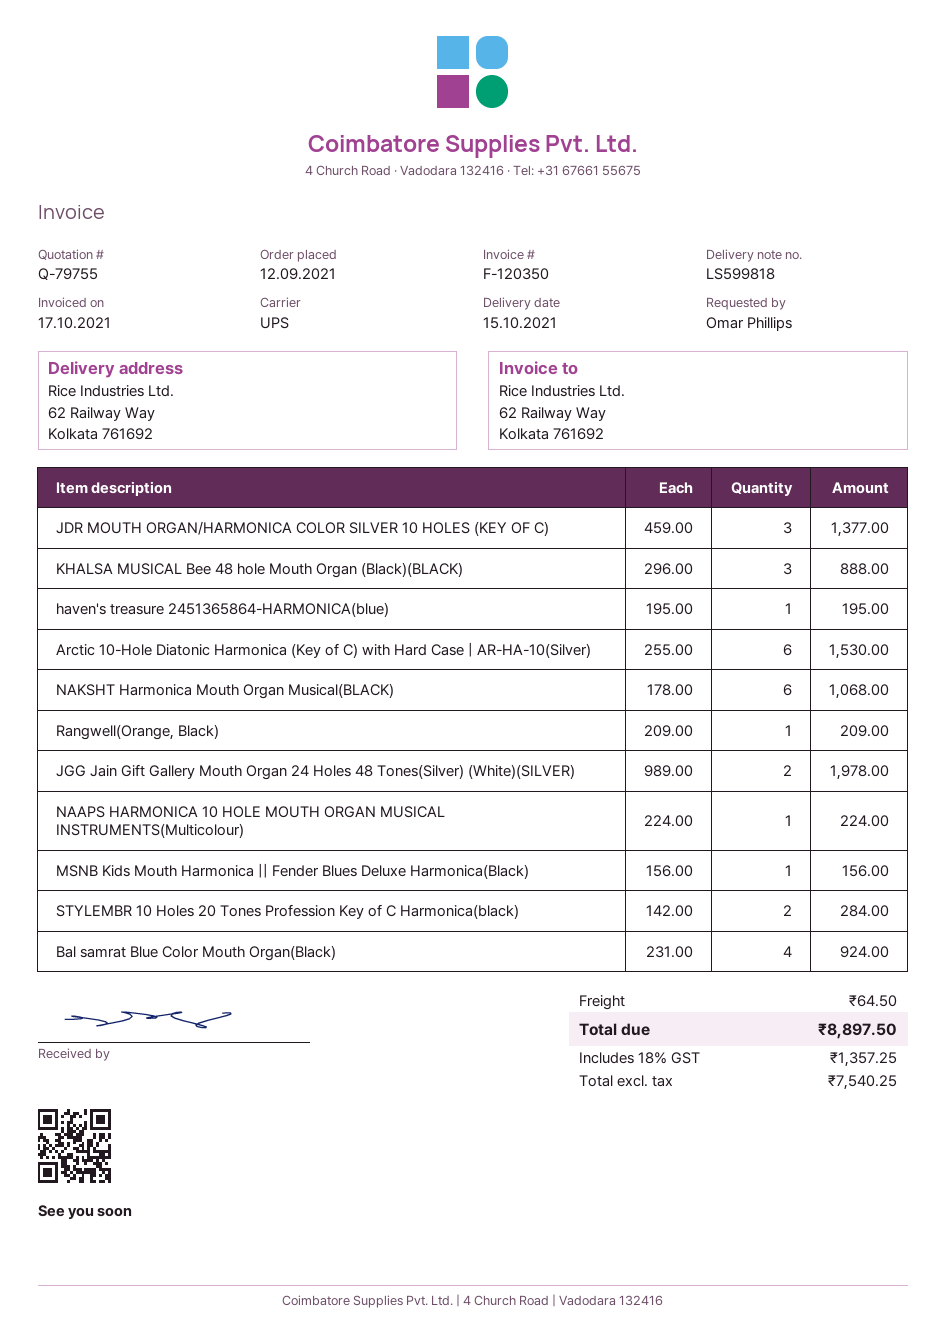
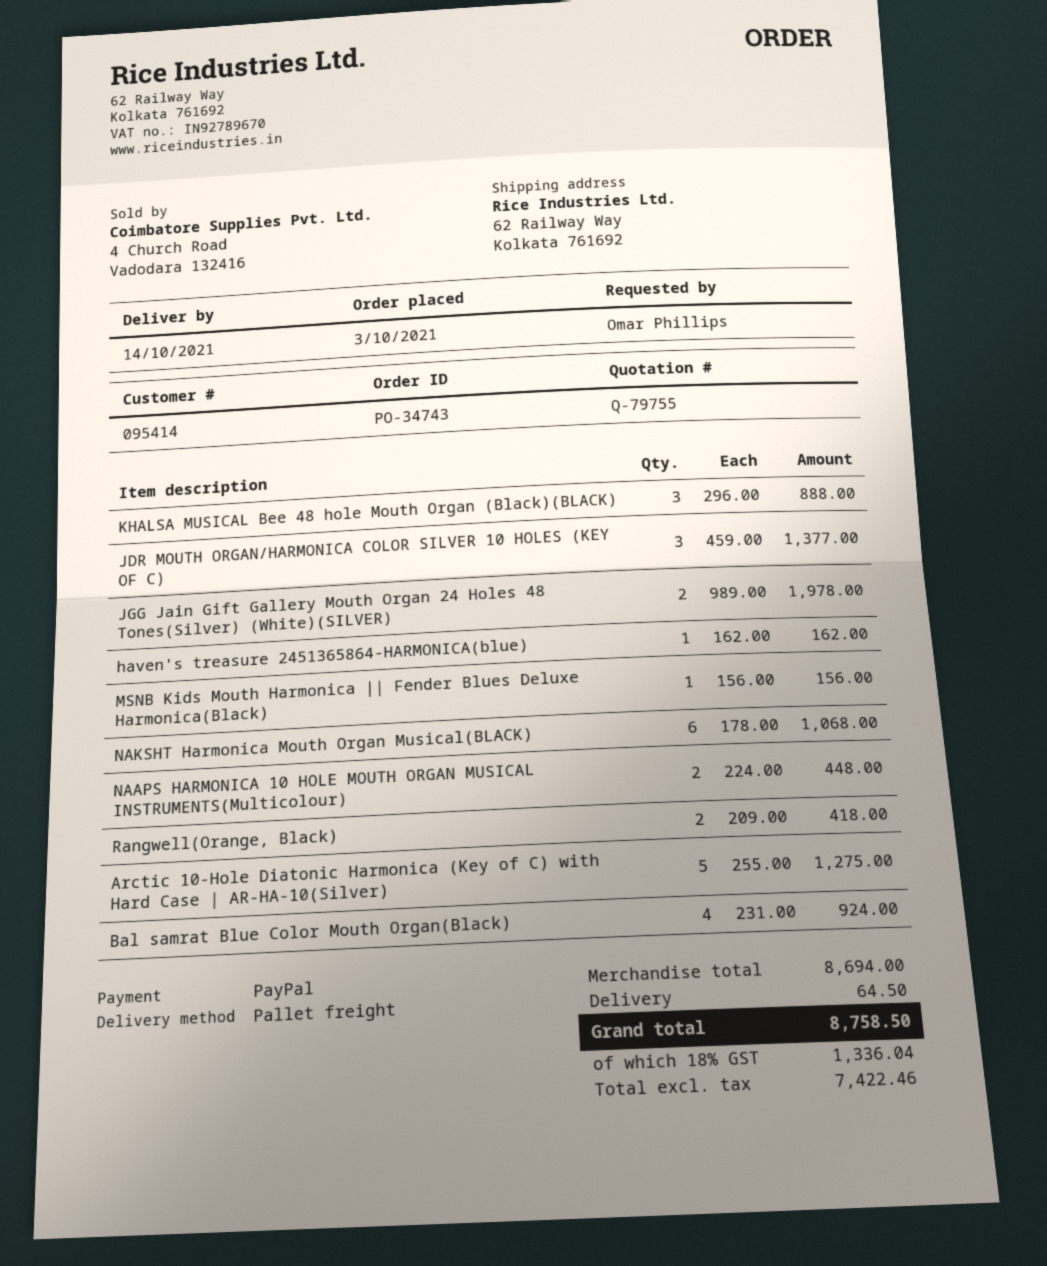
order date: 2021-09-12 -> 2021-10-03
delivery date: 2021-10-15 -> 2021-10-14
shipping method: UPS -> pallet freight
haven's treasure 2451365864-HARMONICA(blue): 1 x 195.00 = 195.00 -> 1 x 162.00 = 162.00
Arctic 10-Hole Diatonic Harmonica (Key of C) with Hard Case | AR-HA-10(Silver): 6 x 255.00 = 1530.00 -> 5 x 255.00 = 1275.00
Rangwell(Orange, Black): 1 x 209.00 = 209.00 -> 2 x 209.00 = 418.00
NAAPS HARMONICA 10 HOLE MOUTH ORGAN MUSICAL INSTRUMENTS(Multicolour): 1 x 224.00 = 224.00 -> 2 x 224.00 = 448.00
STYLEMBR 10 Holes 20 Tones Profession Key of C Harmonica(black): 2 x 142.00 = 284.00 -> none
net: 7540.25 -> 7422.46
tax: 18% = 1357.25 -> 18% = 1336.04
total: 8897.50 -> 8758.50

